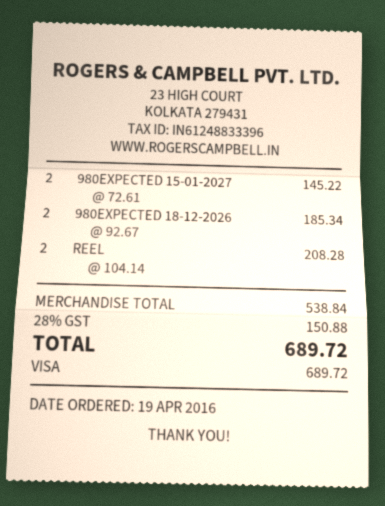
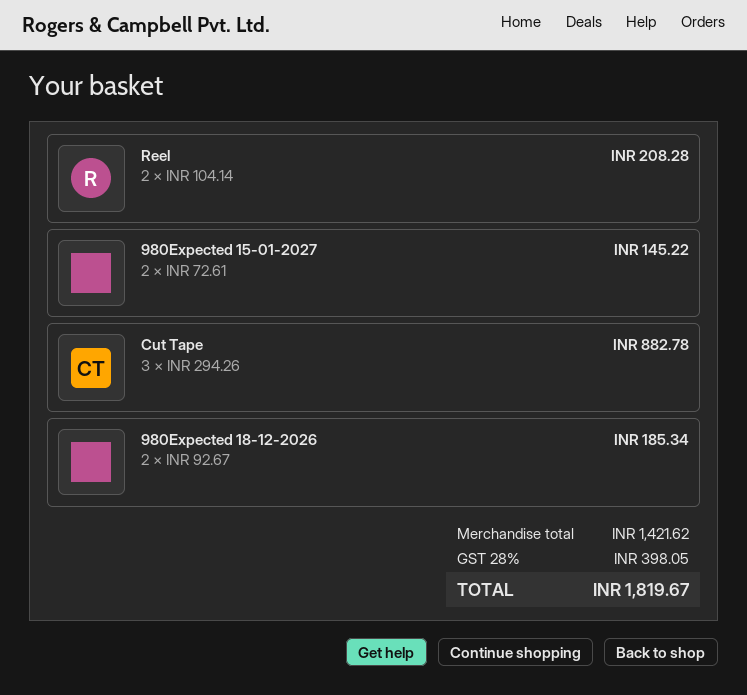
Cut Tape: none -> 3 x 294.26 = 882.78
subtotal: 538.84 -> 1421.62
tax: 28% = 150.88 -> 28% = 398.05
total: 689.72 -> 1819.67

